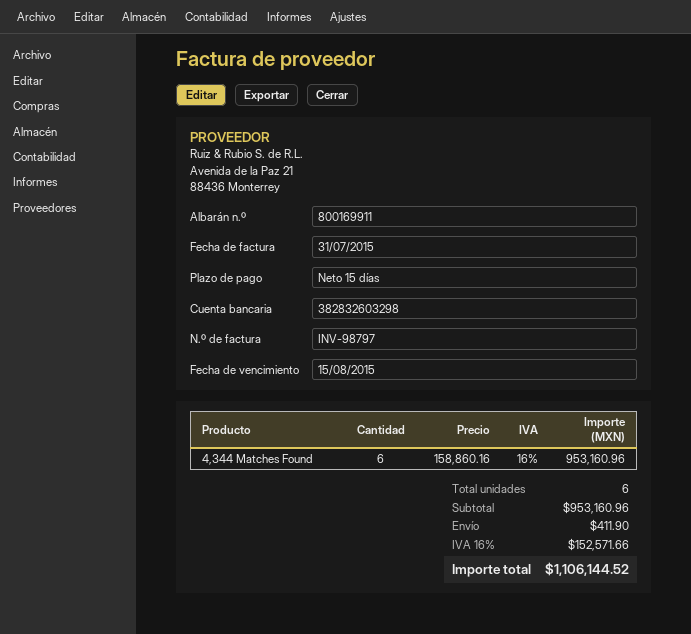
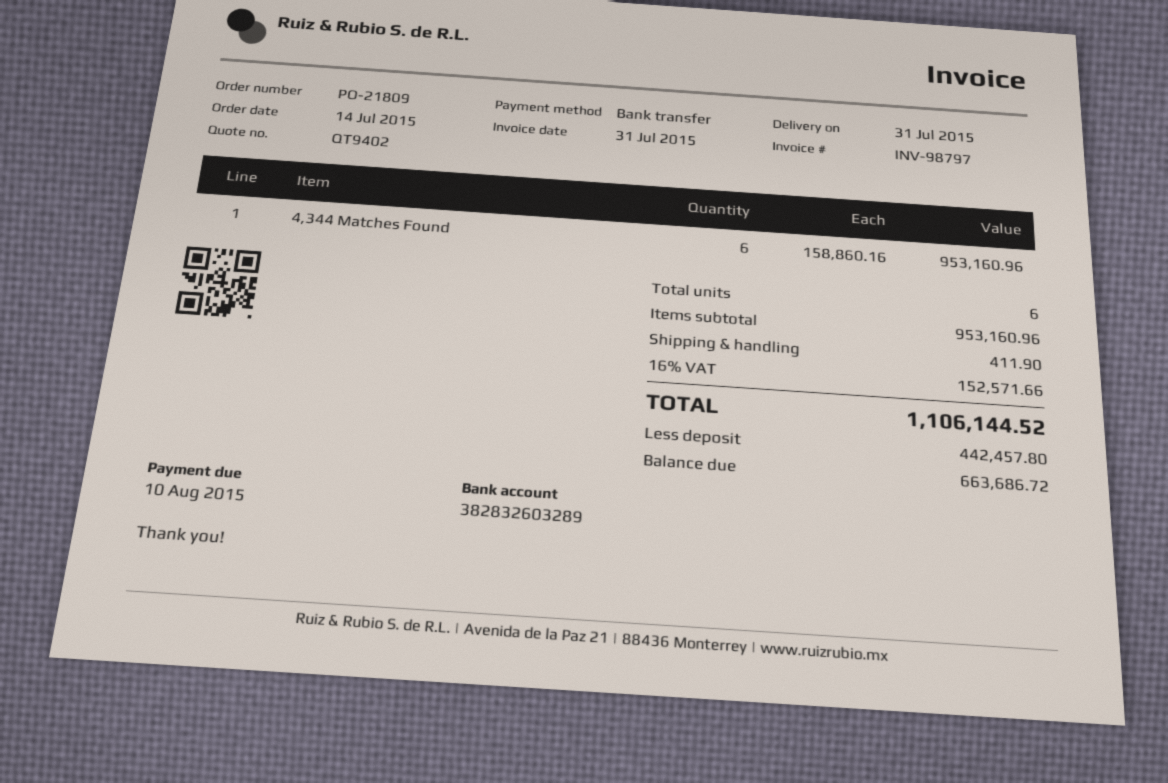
due date: 2015-08-15 -> 2015-08-10
bank account: 382832603298 -> 382832603289

